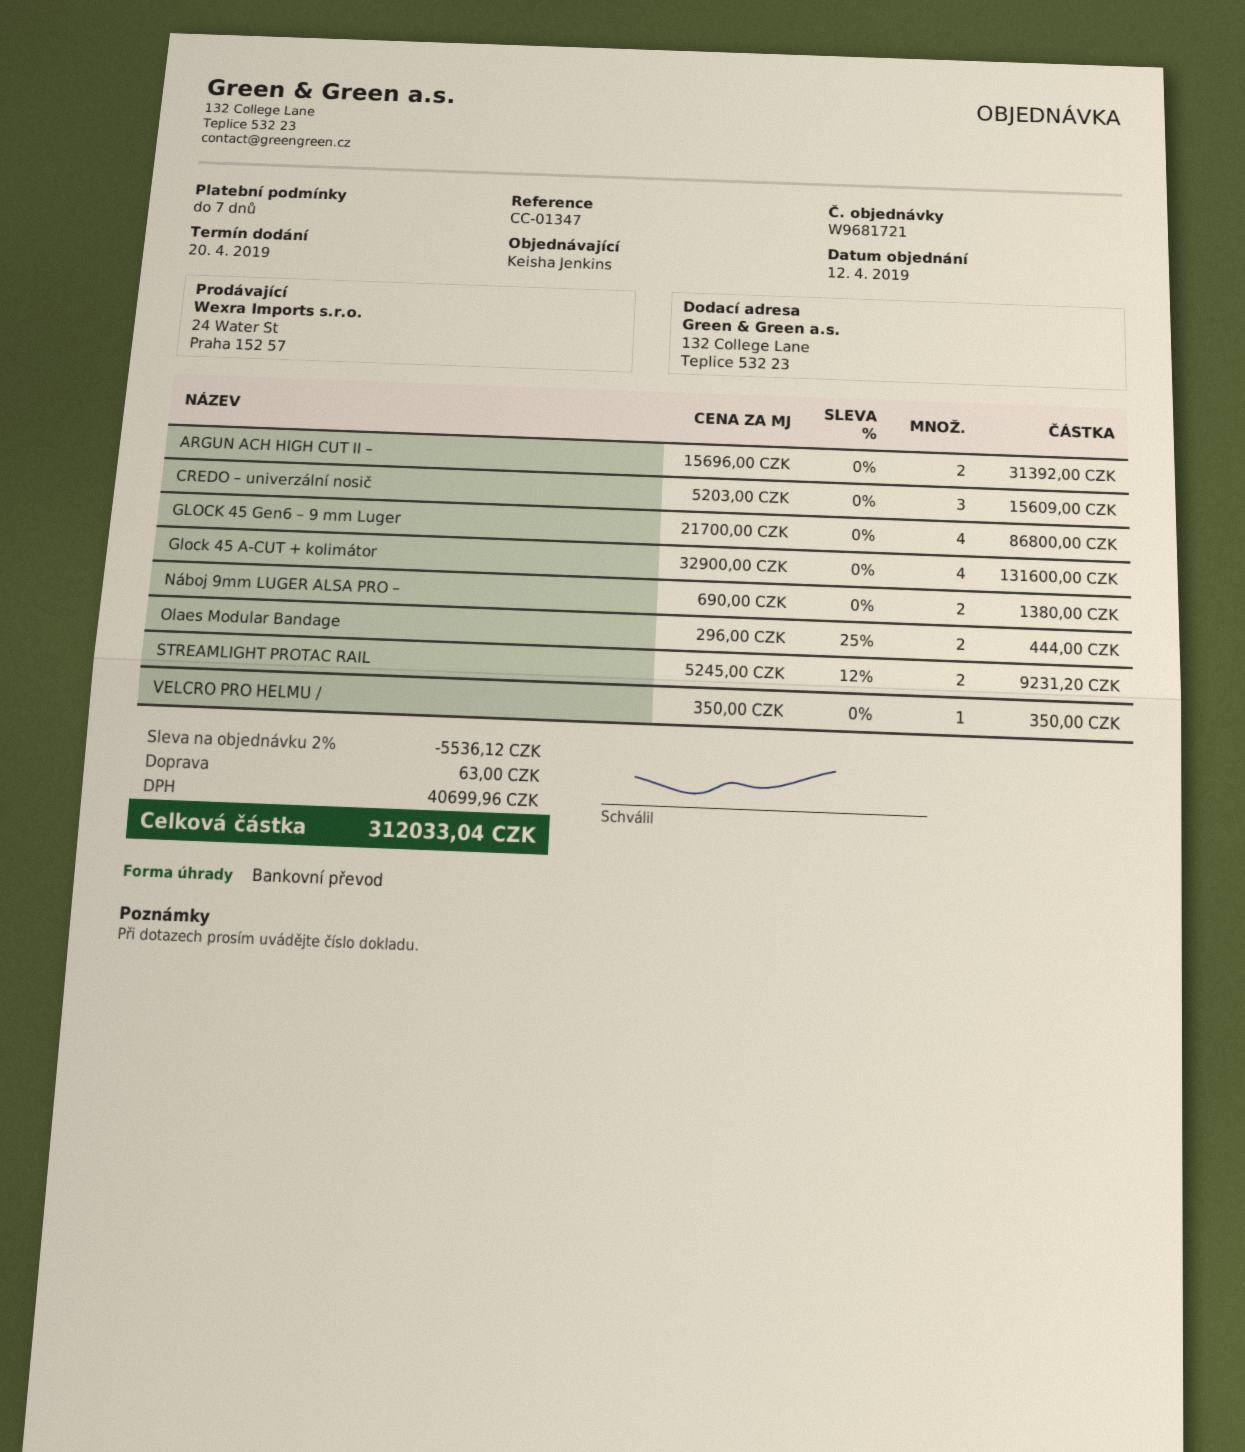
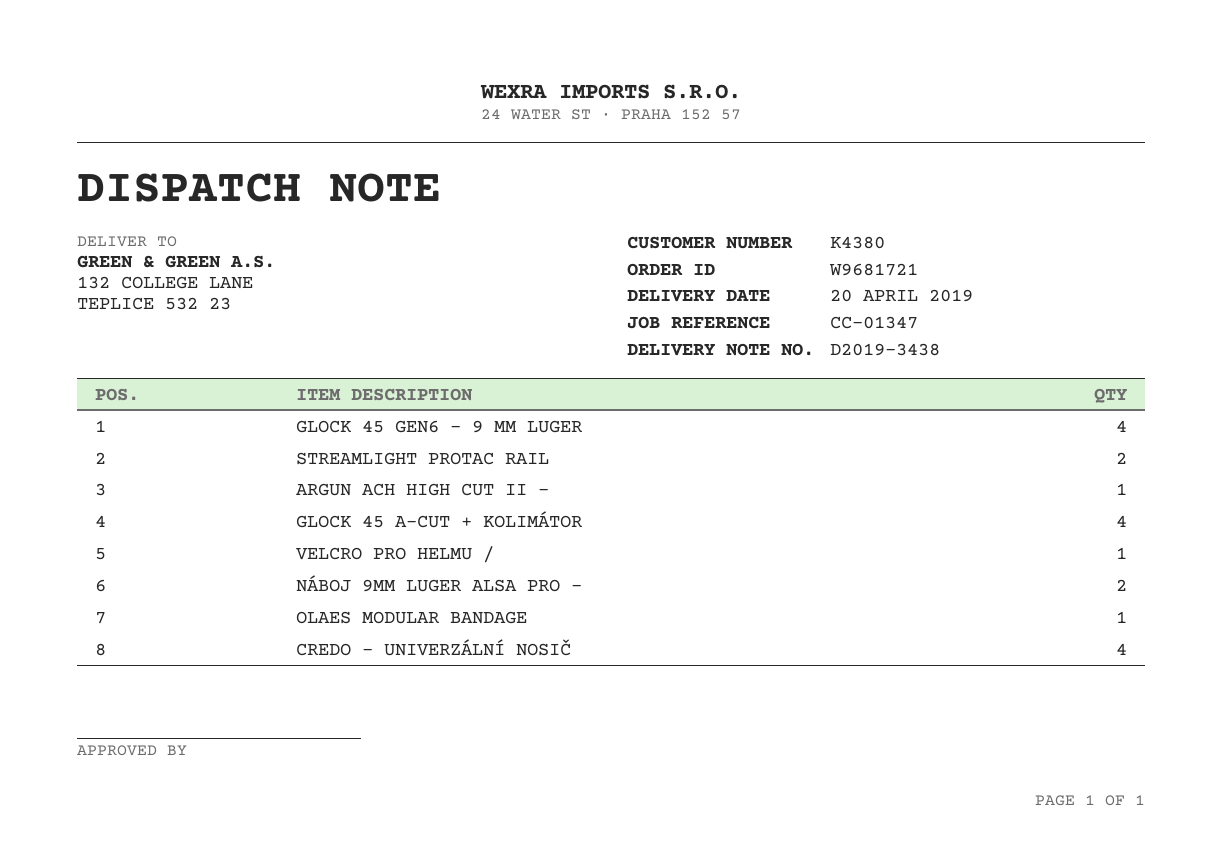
ARGUN ACH HIGH CUT II –: 2 -> 1
CREDO – univerzální nosič: 3 -> 4
Olaes Modular Bandage: 2 -> 1

